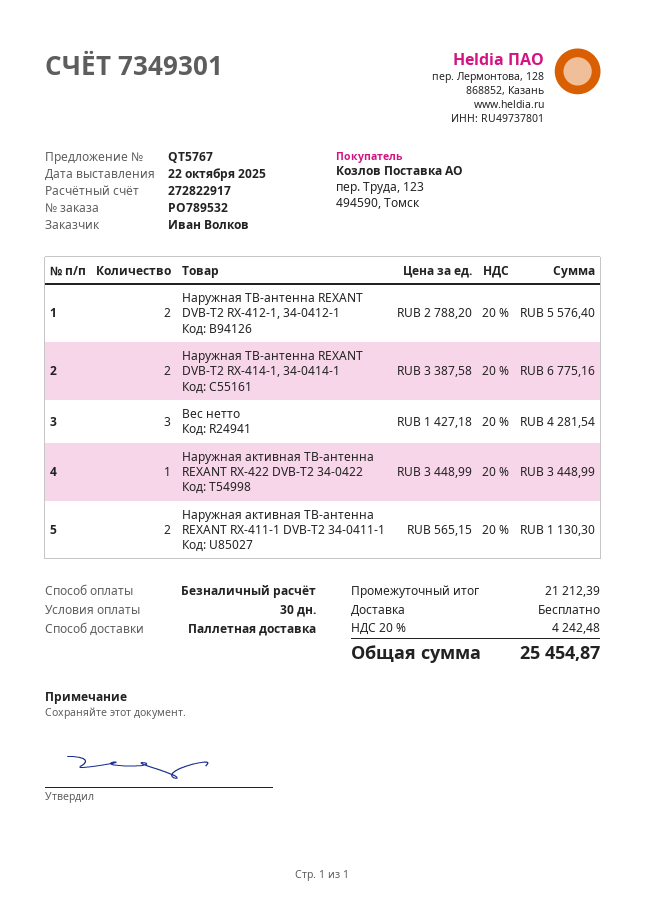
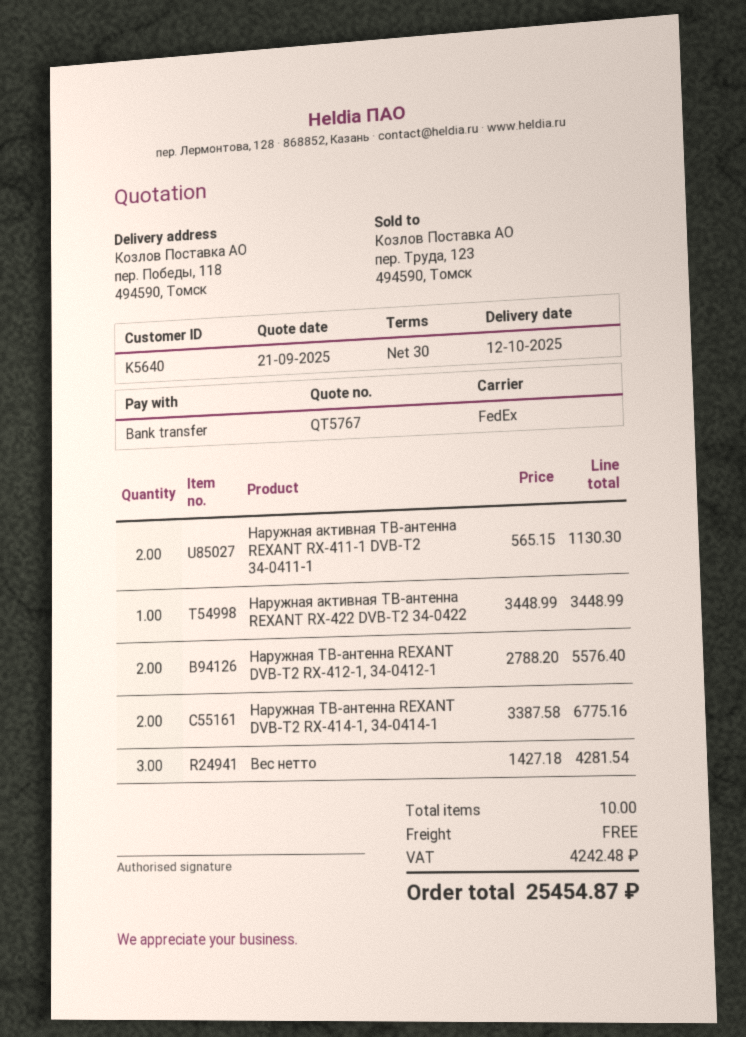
shipping method: pallet freight -> FedEx

